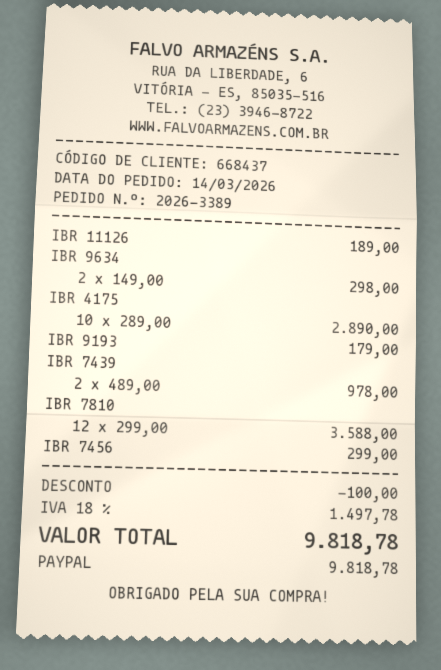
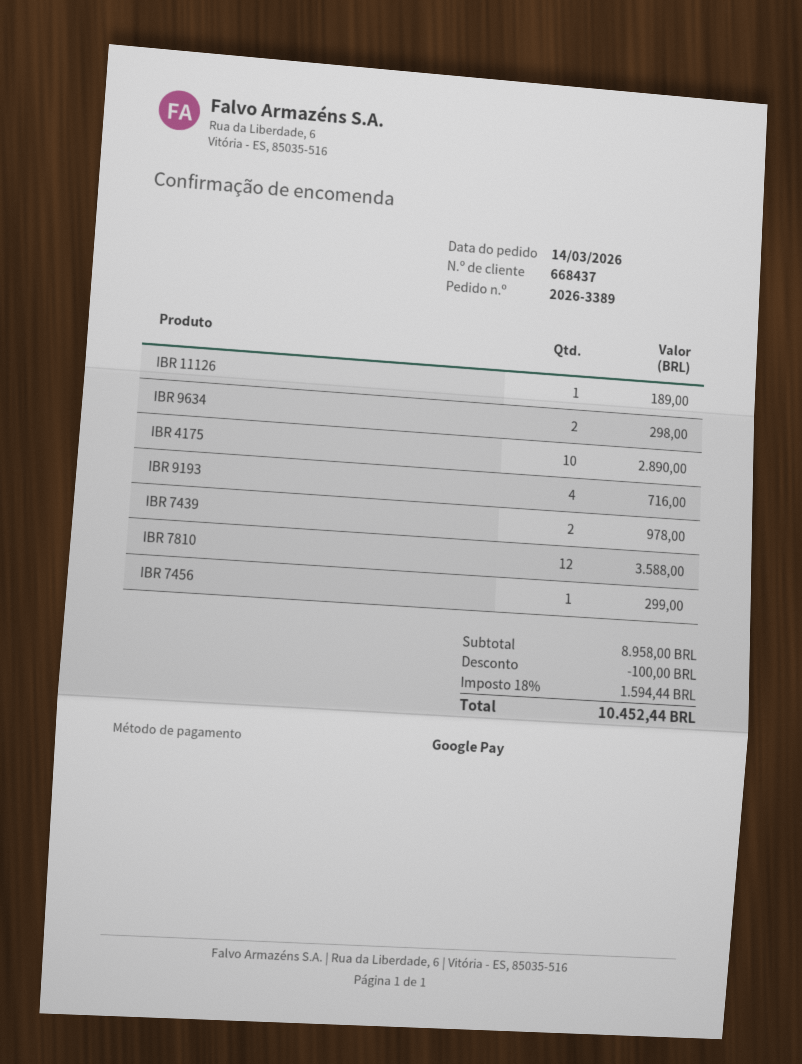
payment method: PayPal -> Google Pay
IBR 9193: 1 for 179.00 -> 4 for 716.00
tax: 18% = 1497.78 -> 18% = 1594.44
total: 9818.78 -> 10452.44

